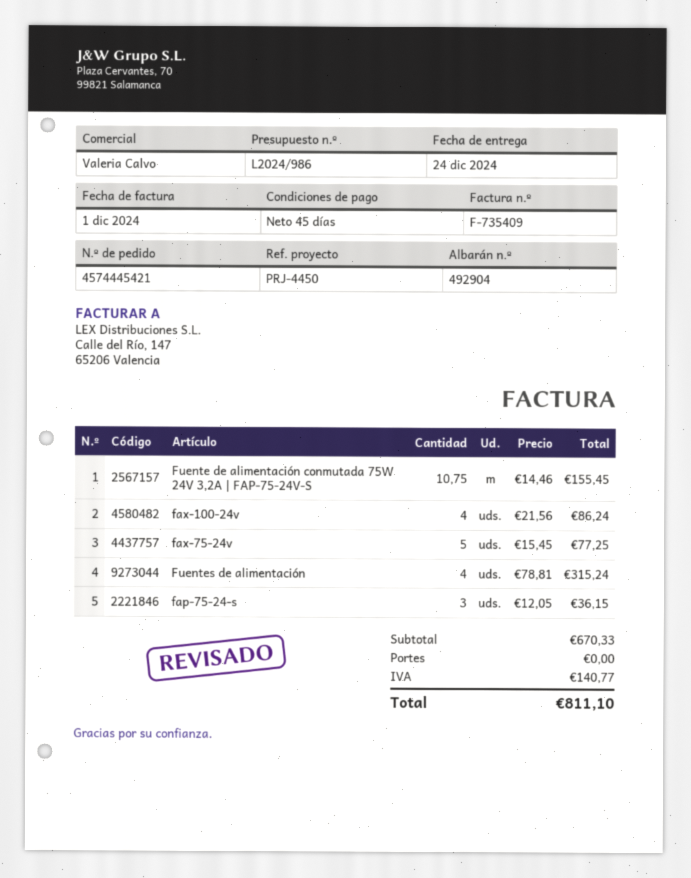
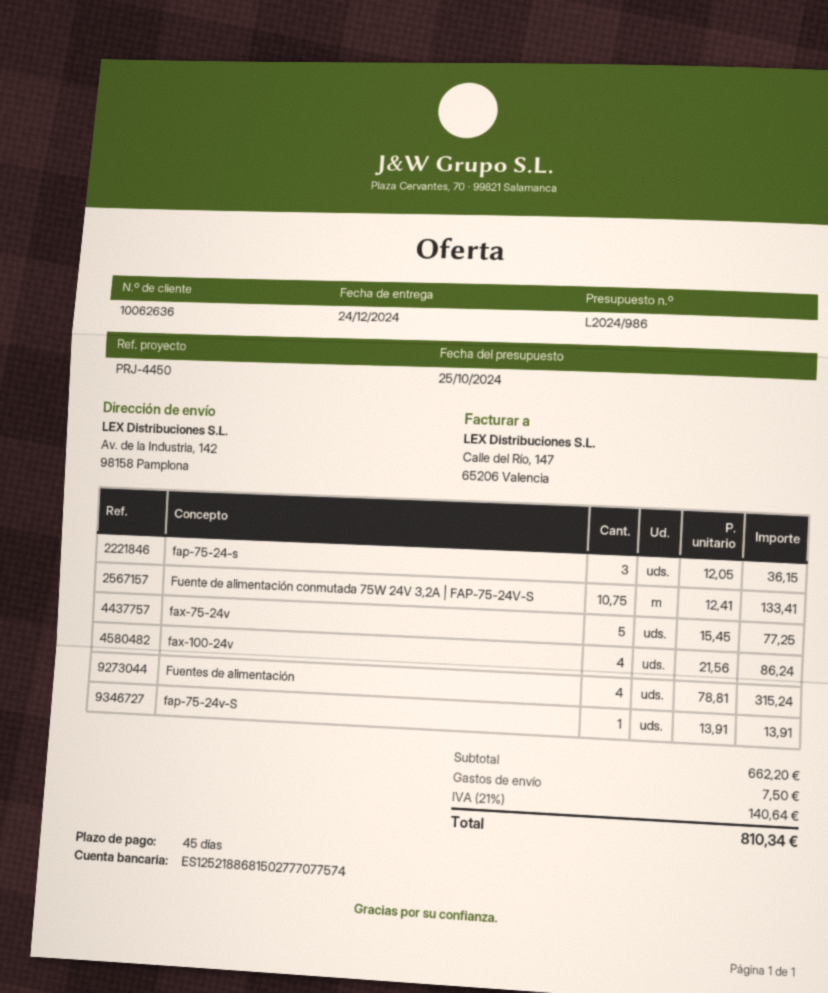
Fuente de alimentación conmutada 75W 24V 3,2A | FAP-75-24V-S: 10.75 x 14.46 = 155.45 -> 10.75 x 12.41 = 133.41
fap-75-24v-S: none -> 1 x 13.91 = 13.91
subtotal: 670.33 -> 662.20
shipping: 0.00 -> 7.50
tax: 140.77 -> 140.64
total: 811.10 -> 810.34

